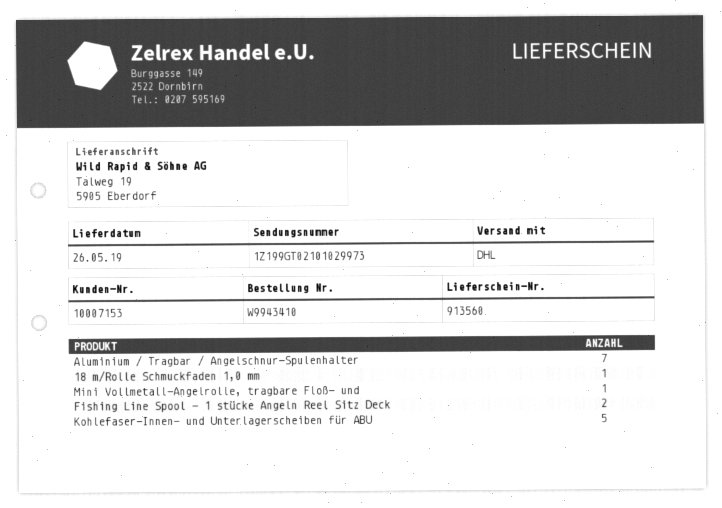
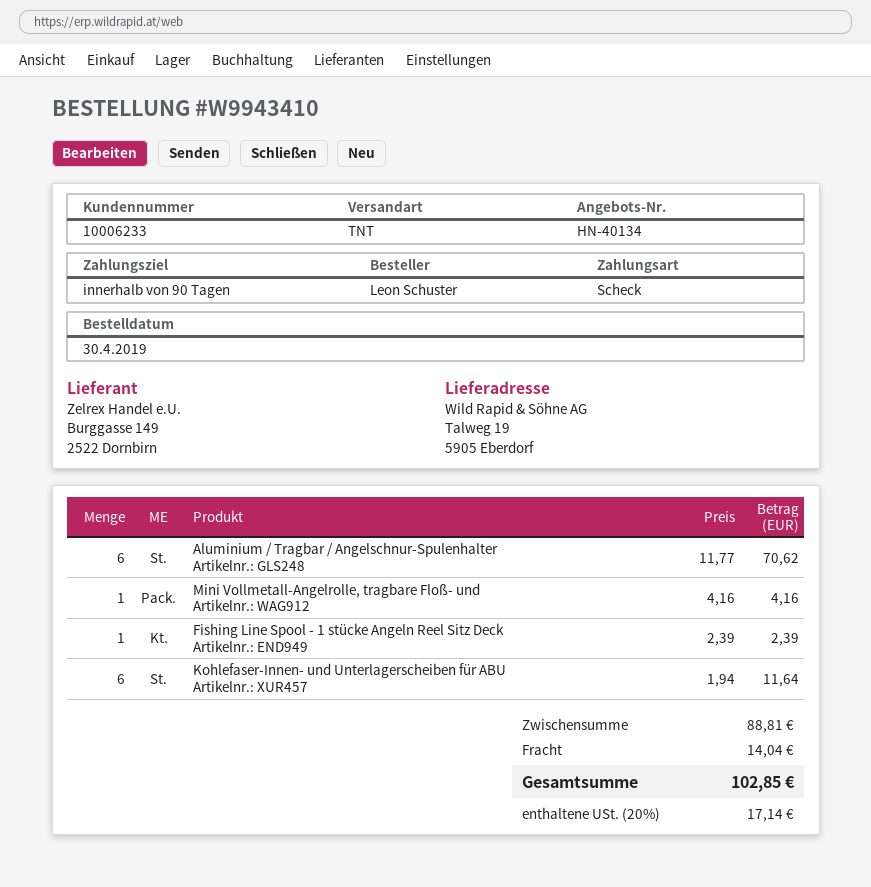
customer number: 10007153 -> 10006233
shipping method: DHL -> TNT
Aluminium / Tragbar / Angelschnur-Spulenhalter: 7 -> 6
18 m/Rolle Schmuckfaden 1,0 mm: 1 -> none
Fishing Line Spool - 1 stücke Angeln Reel Sitz Deck: 2 -> 1
Kohlefaser-Innen- und Unterlagerscheiben für ABU: 5 -> 6

